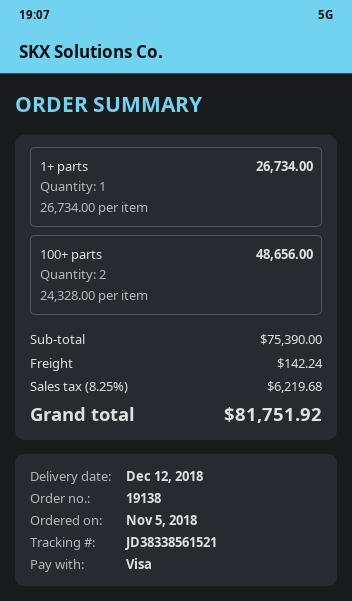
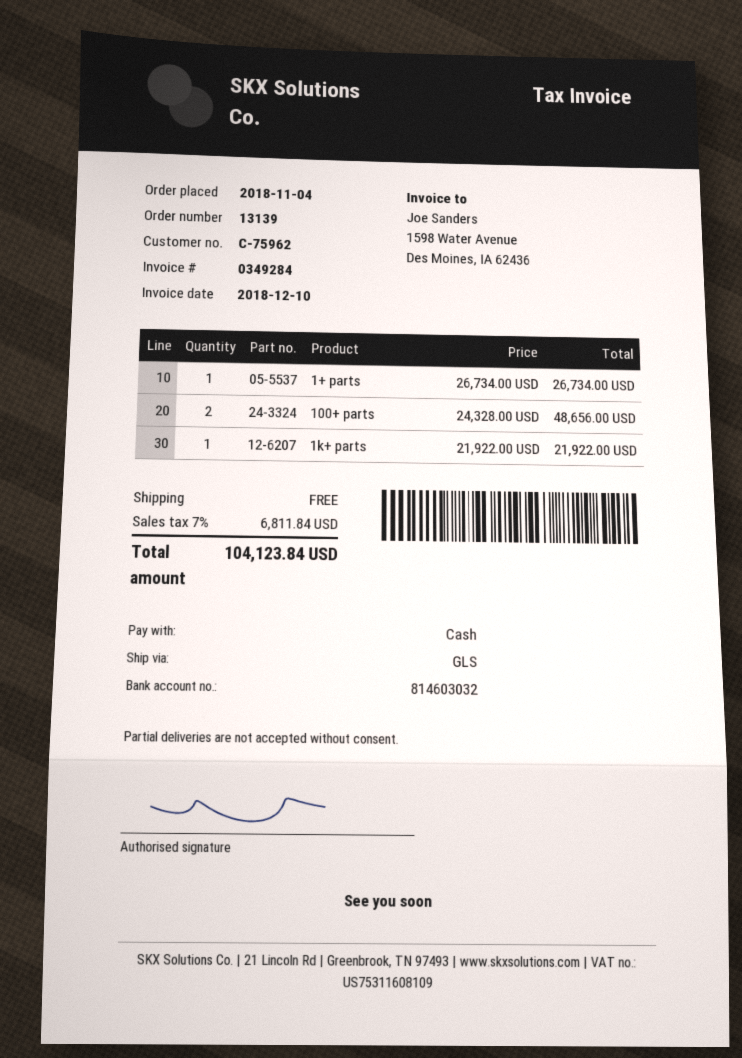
order number: 19138 -> 13139
order date: 2018-11-05 -> 2018-11-04
payment method: Visa -> cash
1k+ parts: none -> 1 x 21922.00 = 21922.00
shipping: 142.24 -> 0.00
tax: 8.25% = 6219.68 -> 7% = 6811.84
total: 81751.92 -> 104123.84

